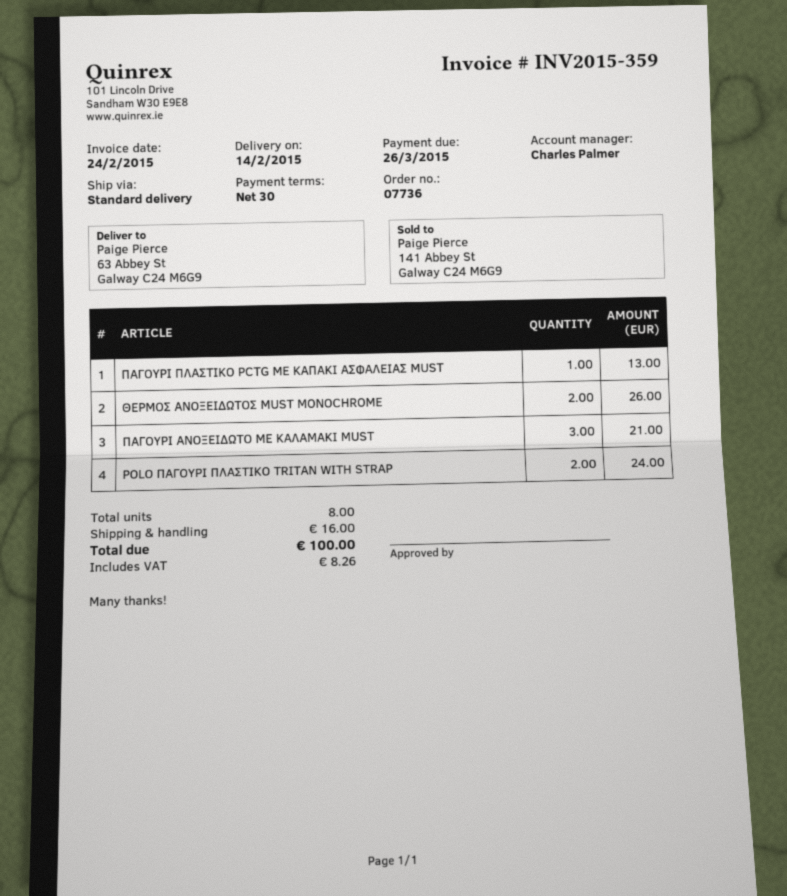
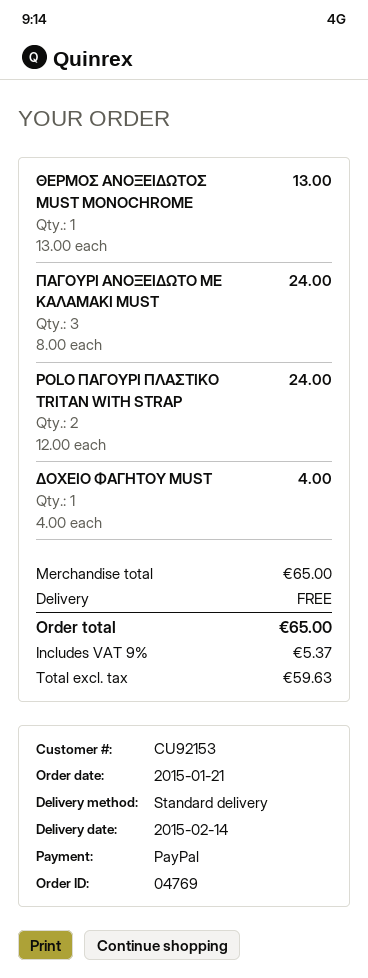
order number: 07736 -> 04769
ΠΑΓΟΥΡΙ ΠΛΑΣΤΙΚΟ PCTG ΜΕ ΚΑΠΑΚΙ ΑΣΦΑΛΕΙΑΣ MUST: 1 for 13.00 -> none
ΘΕΡΜΟΣ ΑΝΟΞΕΙΔΩΤΟΣ MUST MONOCHROME: 2 for 26.00 -> 1 for 13.00
ΠΑΓΟΥΡΙ ΑΝΟΞΕΙΔΩΤΟ ΜΕ ΚΑΛΑΜΑΚΙ MUST: 3 for 21.00 -> 3 for 24.00
ΔΟΧΕΙΟ ΦΑΓΗΤΟΥ MUST: none -> 1 for 4.00
shipping: 16.00 -> 0.00
tax: 8.26 -> 5.37
total: 100.00 -> 65.00

